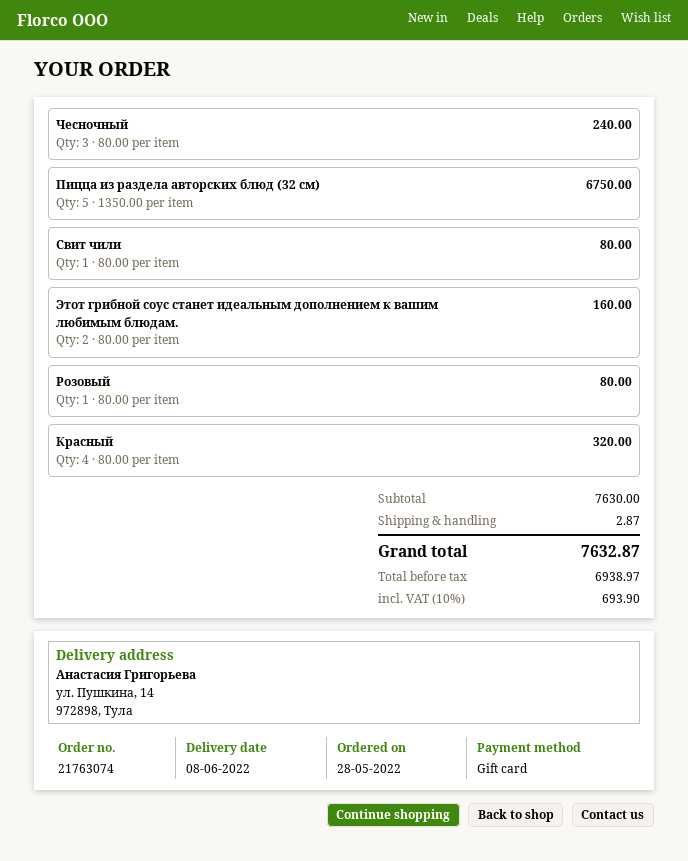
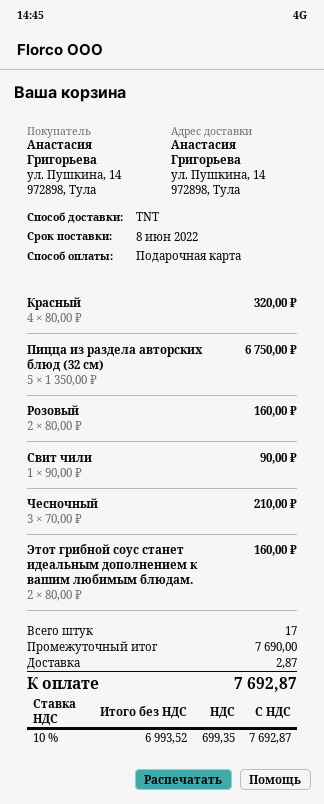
Чесночный: 3 x 80.00 = 240.00 -> 3 x 70.00 = 210.00
Свит чили: 1 x 80.00 = 80.00 -> 1 x 90.00 = 90.00
Розовый: 1 x 80.00 = 80.00 -> 2 x 80.00 = 160.00
subtotal: 7630.00 -> 7690.00
net: 6938.97 -> 6993.52
tax: 10% = 693.90 -> 10% = 699.35
total: 7632.87 -> 7692.87

